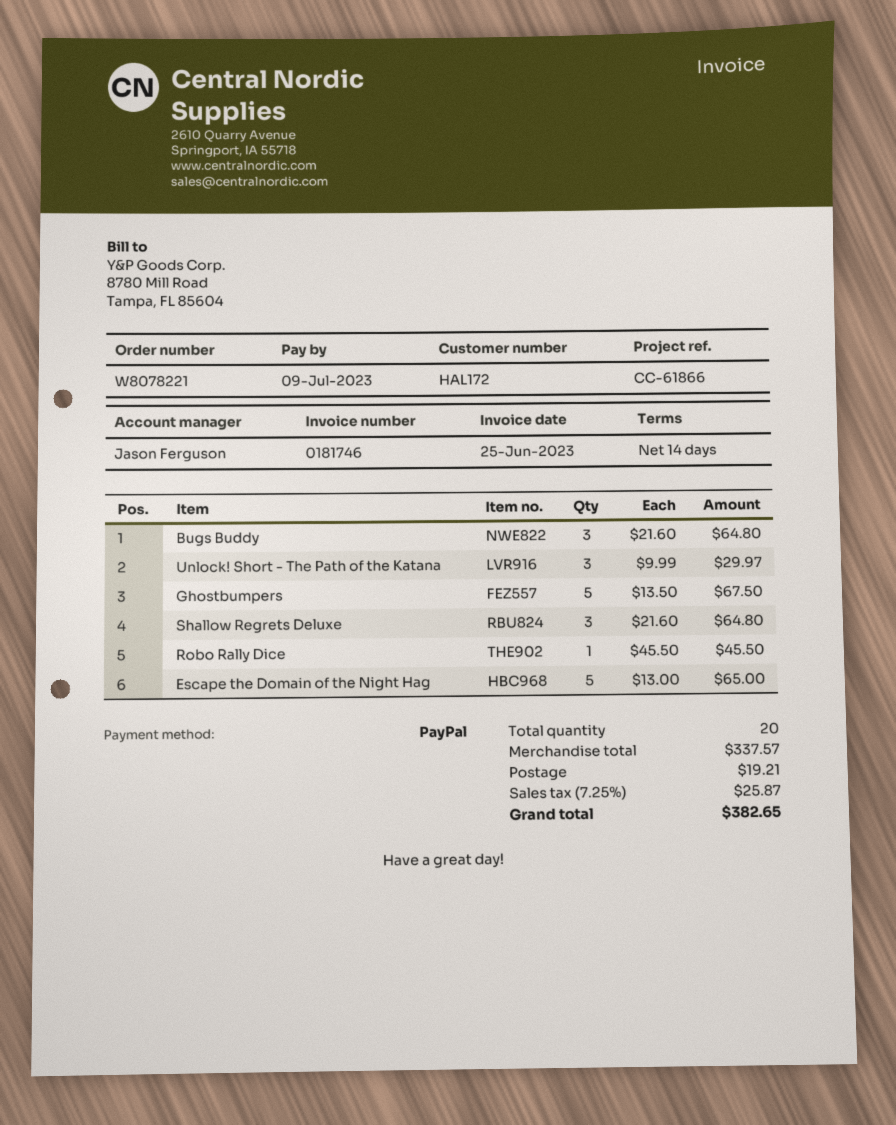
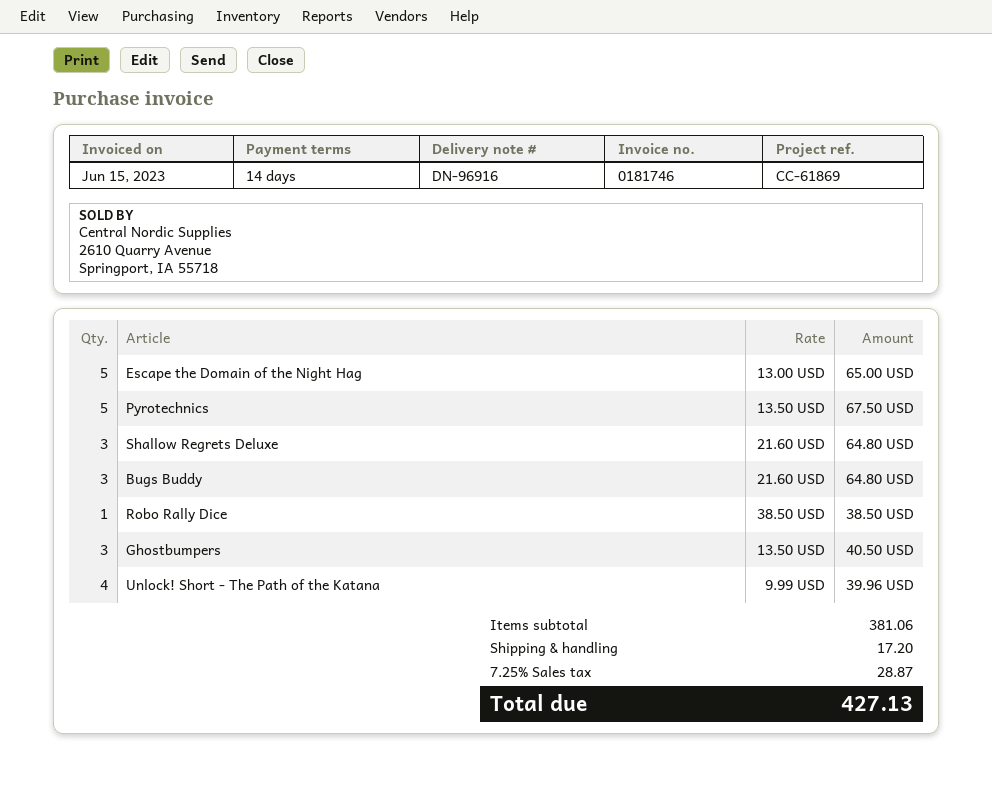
invoice date: 2023-06-25 -> 2023-06-15
reference: CC-61866 -> CC-61869
Unlock! Short - The Path of the Katana: 3 x 9.99 = 29.97 -> 4 x 9.99 = 39.96
Ghostbumpers: 5 x 13.50 = 67.50 -> 3 x 13.50 = 40.50
Robo Rally Dice: 1 x 45.50 = 45.50 -> 1 x 38.50 = 38.50
Pyrotechnics: none -> 5 x 13.50 = 67.50
subtotal: 337.57 -> 381.06
shipping: 19.21 -> 17.20
tax: 7.25% = 25.87 -> 7.25% = 28.87
total: 382.65 -> 427.13

